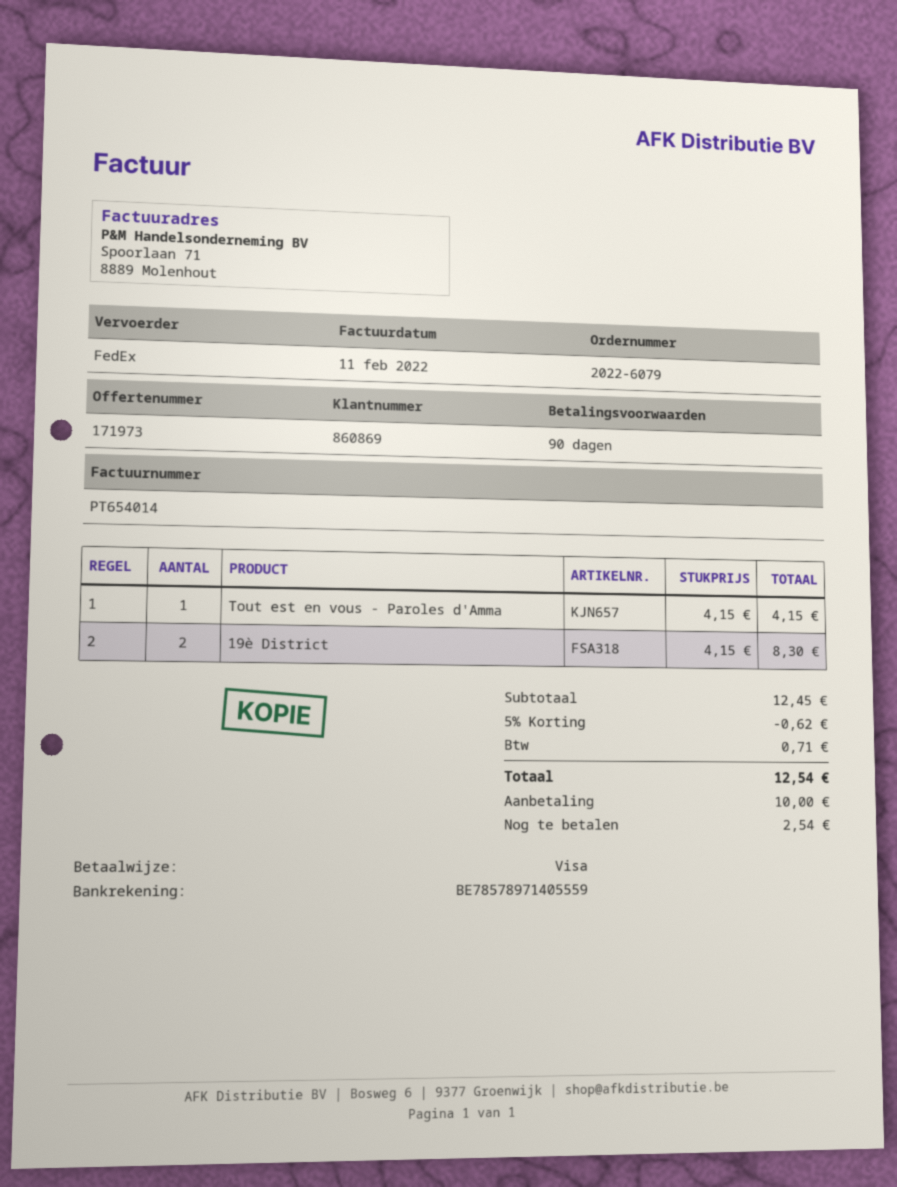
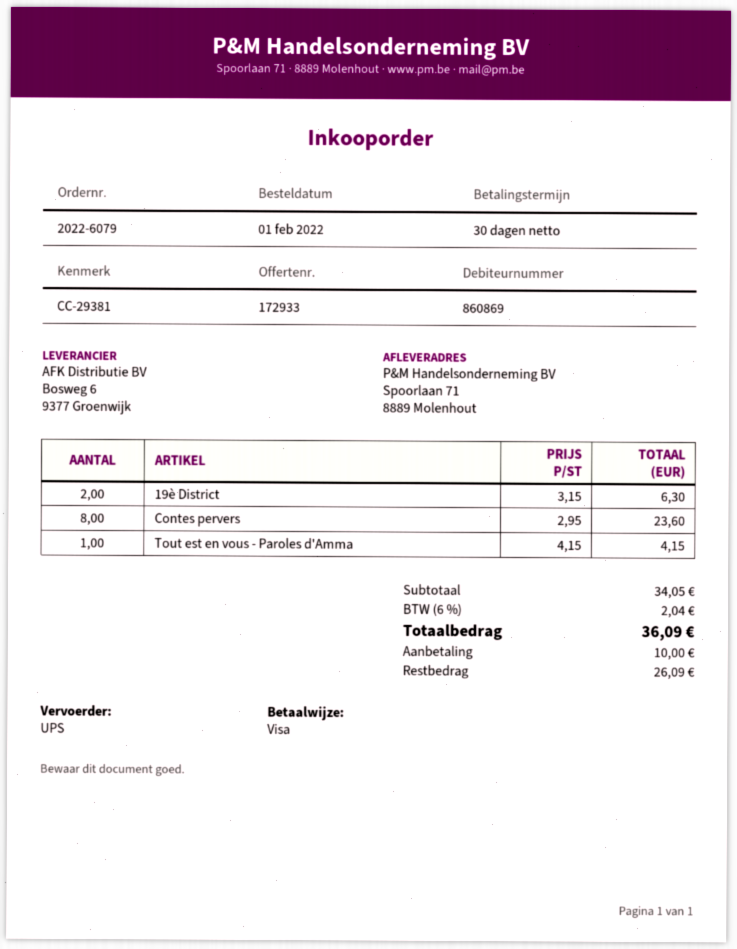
quote number: 171973 -> 172933
payment terms: 90 days -> 30 days
shipping method: FedEx -> UPS
19è District: 2 x 4.15 = 8.30 -> 2 x 3.15 = 6.30
Contes pervers: none -> 8 x 2.95 = 23.60
subtotal: 12.45 -> 34.05
discount: 5% = 0.62 -> none
tax: 0.71 -> 2.04
total: 12.54 -> 36.09
balance: 2.54 -> 26.09

